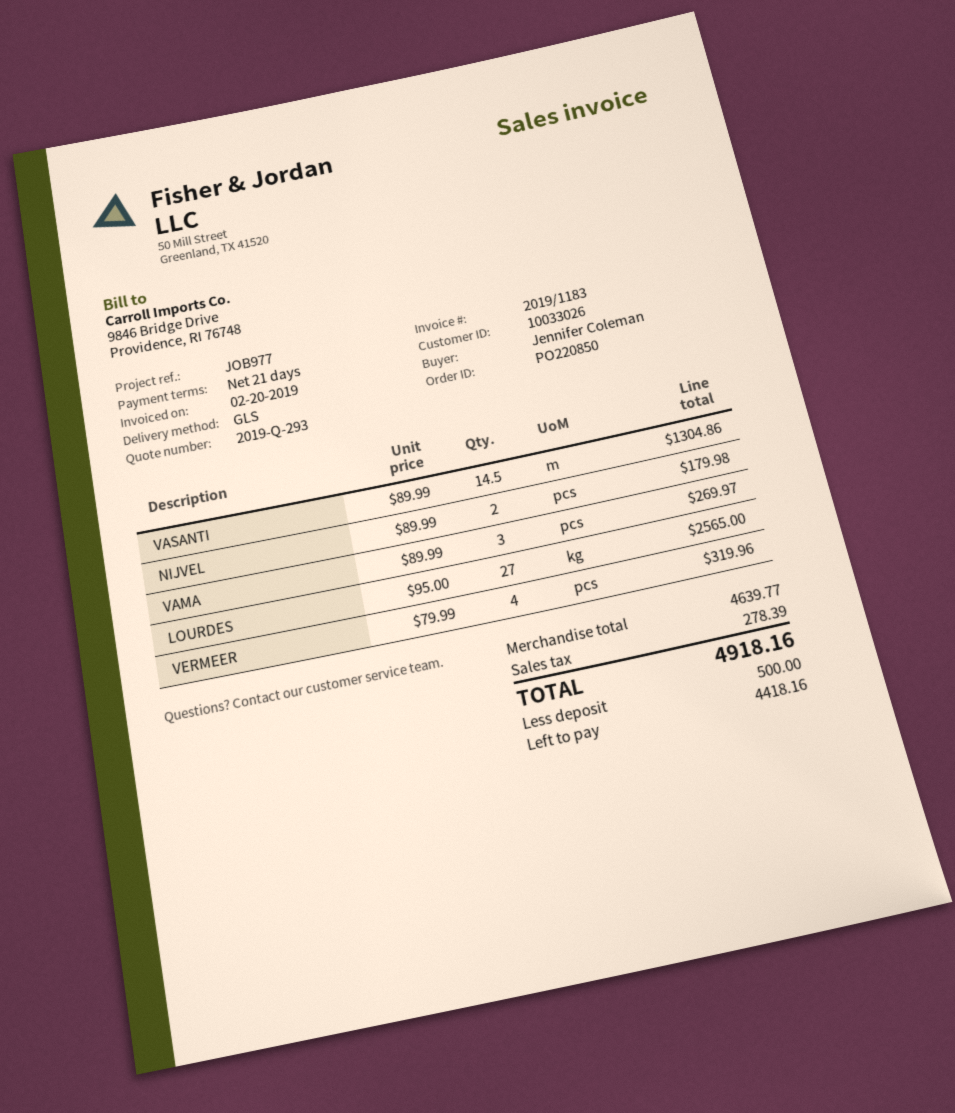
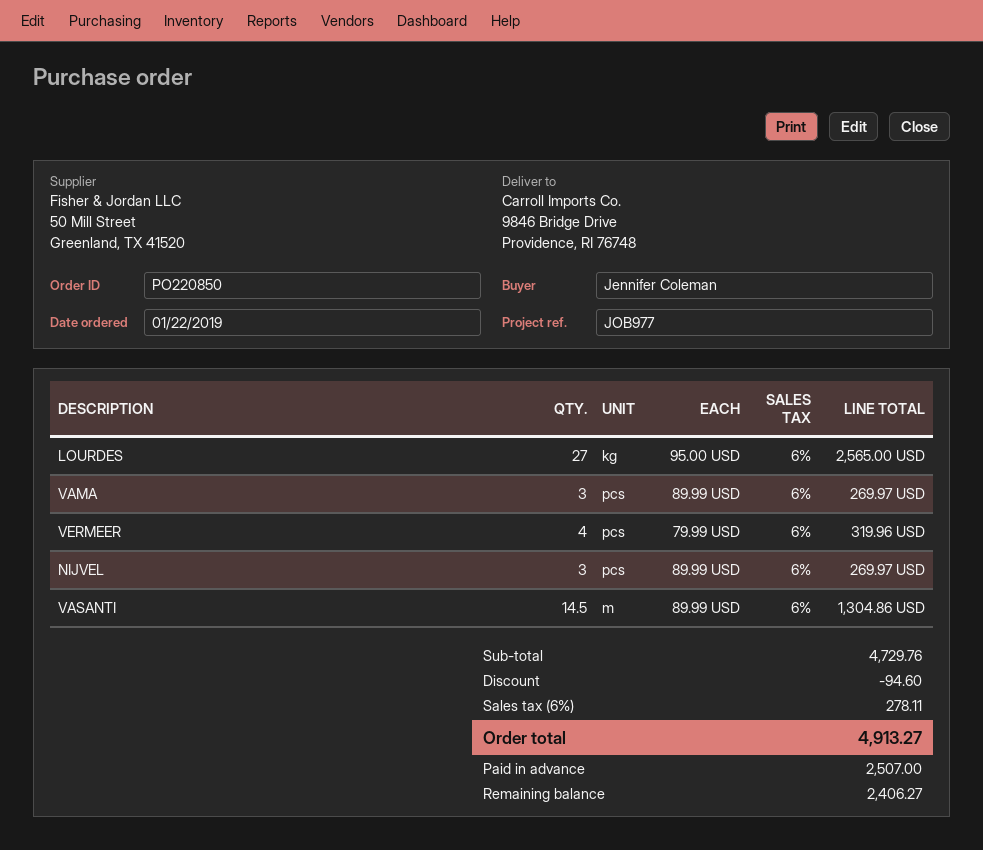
NIJVEL: 2 x 89.99 = 179.98 -> 3 x 89.99 = 269.97
subtotal: 4639.77 -> 4729.76
discount: none -> 94.60
tax: 278.39 -> 278.11
total: 4918.16 -> 4913.27
deposit: 500.00 -> 2507.00
balance: 4418.16 -> 2406.27

